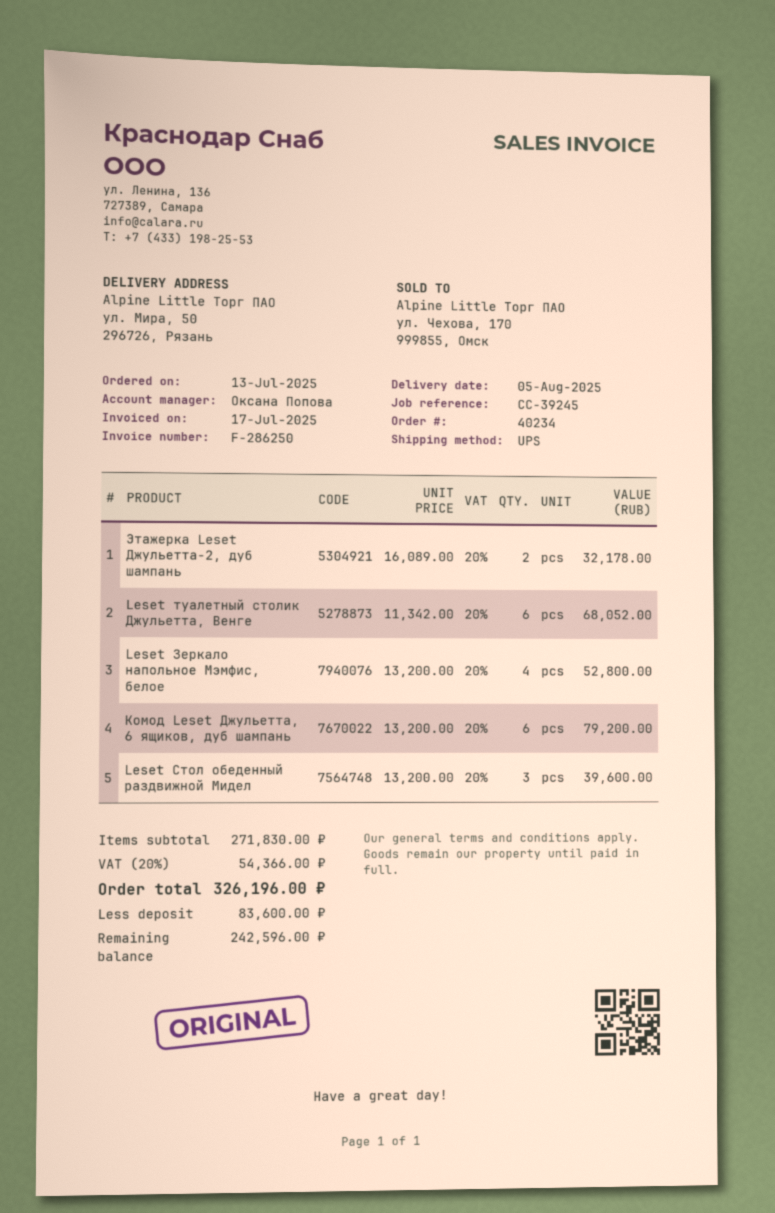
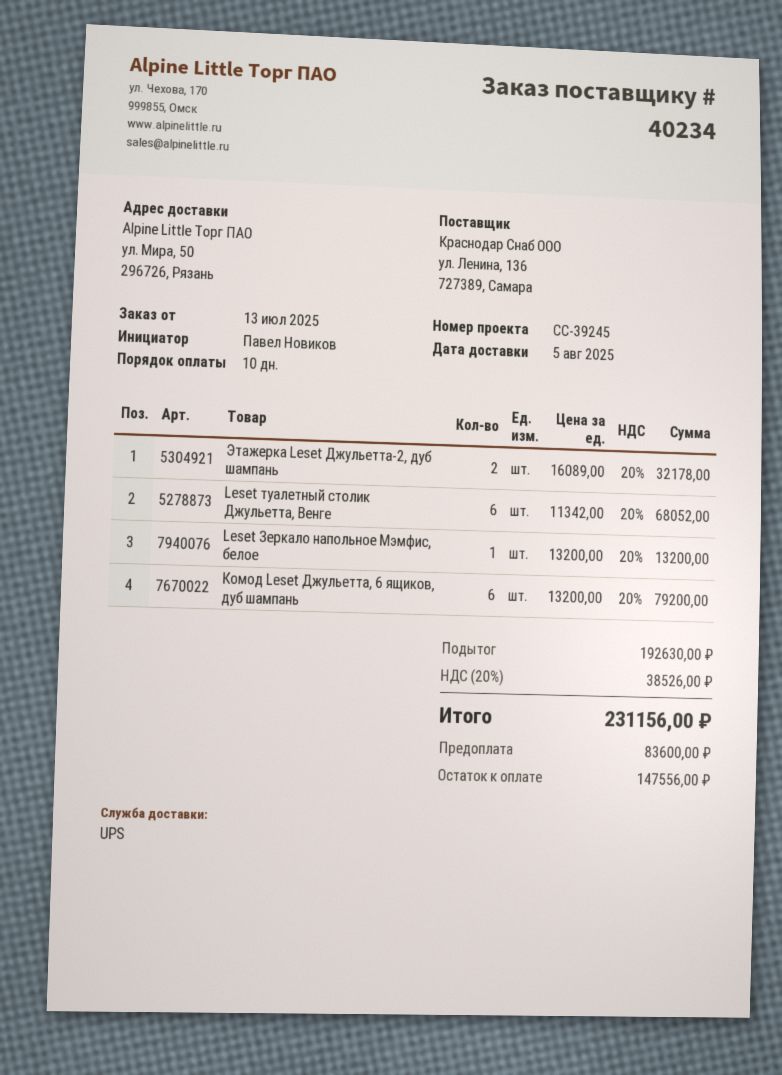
Leset Зеркало напольное Мэмфис, белое: 4 x 13200.00 = 52800.00 -> 1 x 13200.00 = 13200.00
Leset Стол обеденный раздвижной Мидел: 3 x 13200.00 = 39600.00 -> none
subtotal: 271830.00 -> 192630.00
tax: 20% = 54366.00 -> 20% = 38526.00
total: 326196.00 -> 231156.00
balance: 242596.00 -> 147556.00

